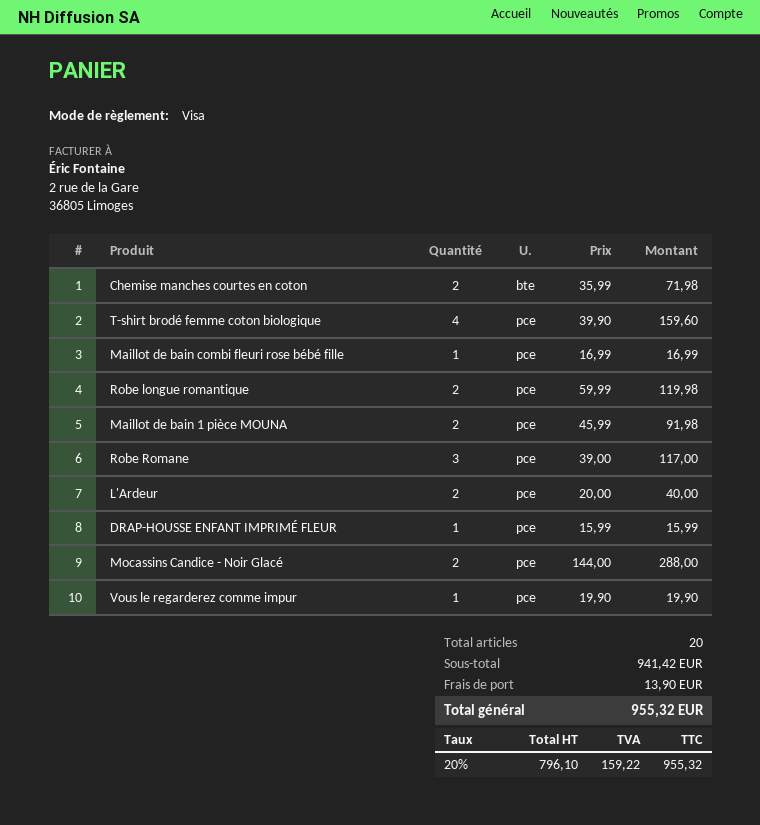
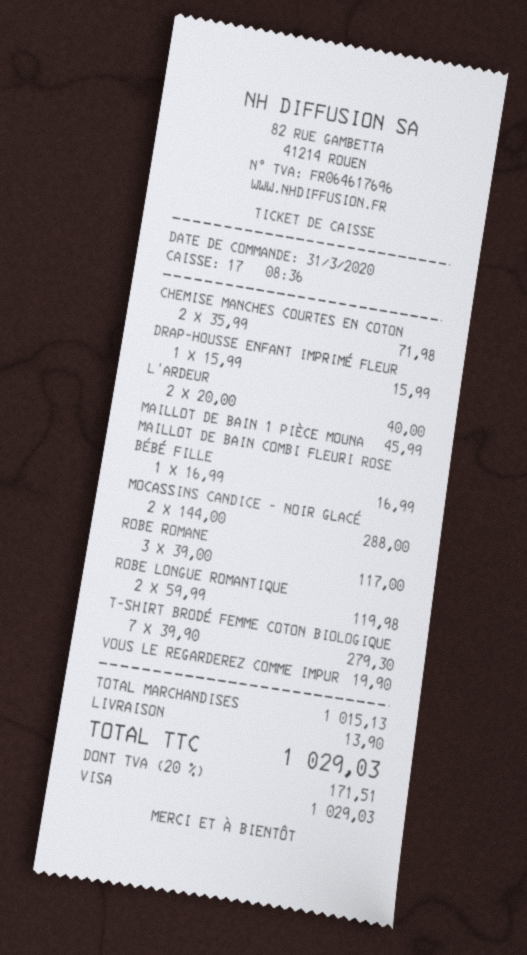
T-shirt brodé femme coton biologique: 4 x 39.90 = 159.60 -> 7 x 39.90 = 279.30
Maillot de bain 1 pièce MOUNA: 2 x 45.99 = 91.98 -> 1 x 45.99 = 45.99
subtotal: 941.42 -> 1015.13
tax: 20% = 159.22 -> 20% = 171.51
total: 955.32 -> 1029.03

